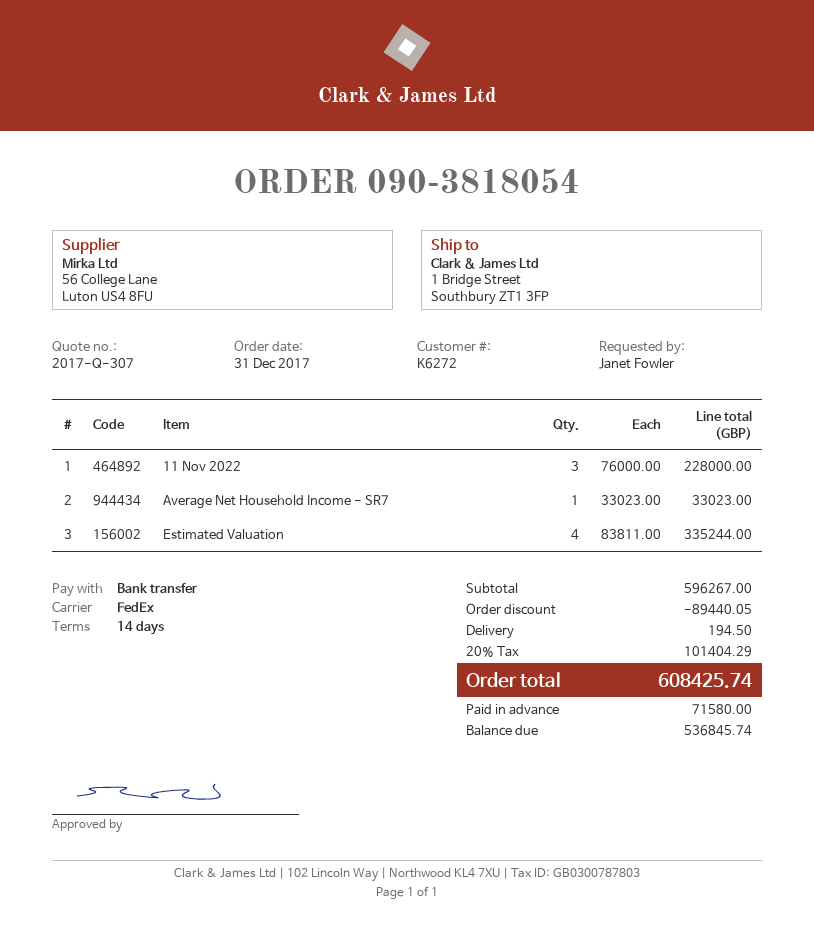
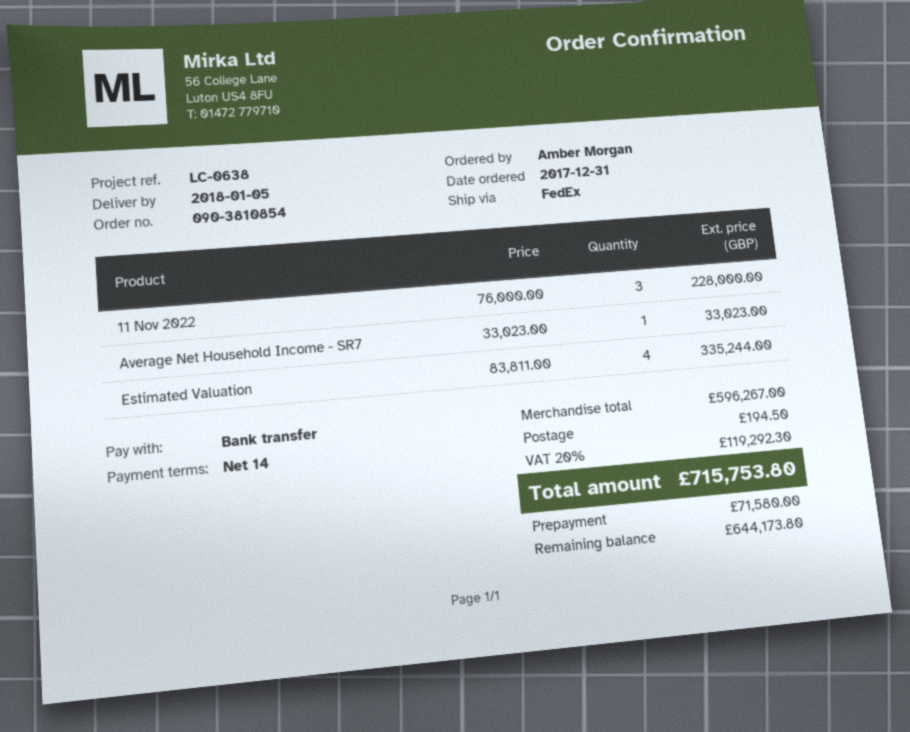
order number: 090-3818054 -> 090-3810854
ordered by: Janet Fowler -> Amber Morgan
discount: 89440.05 -> none
tax: 20% = 101404.29 -> 20% = 119292.30
total: 608425.74 -> 715753.80
balance: 536845.74 -> 644173.80

